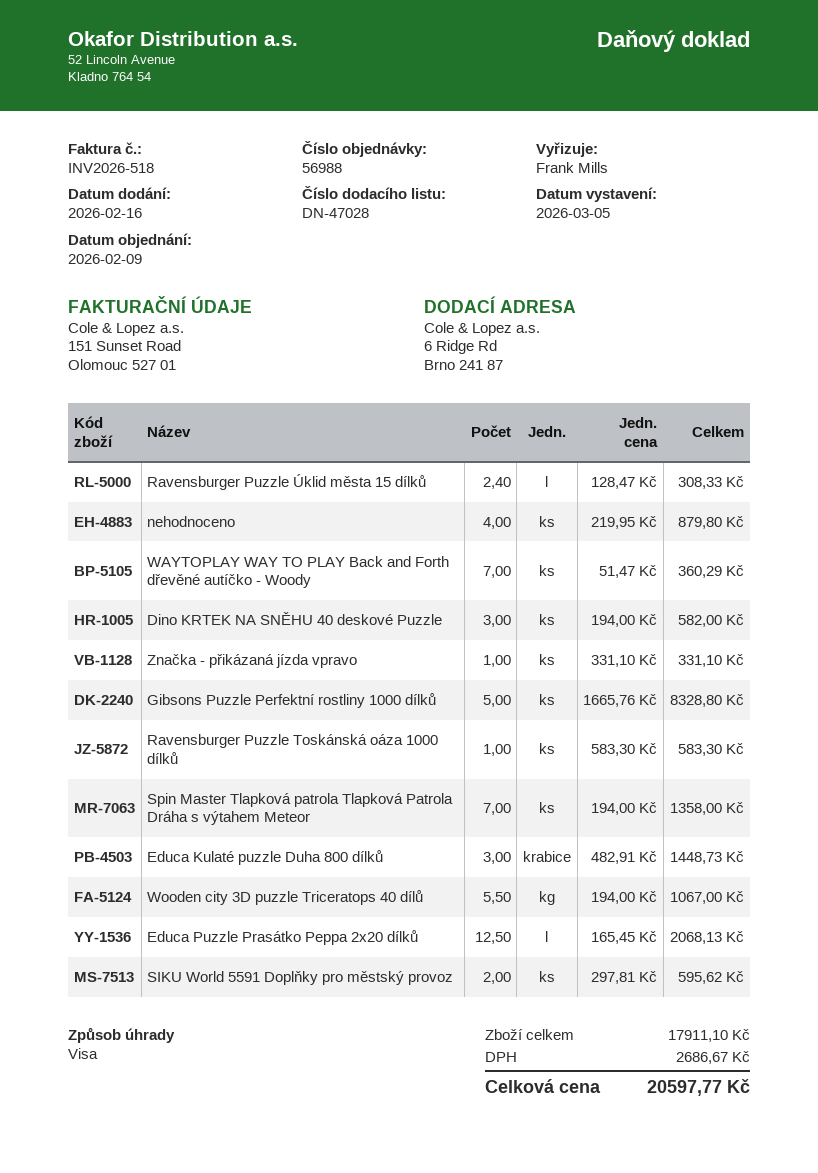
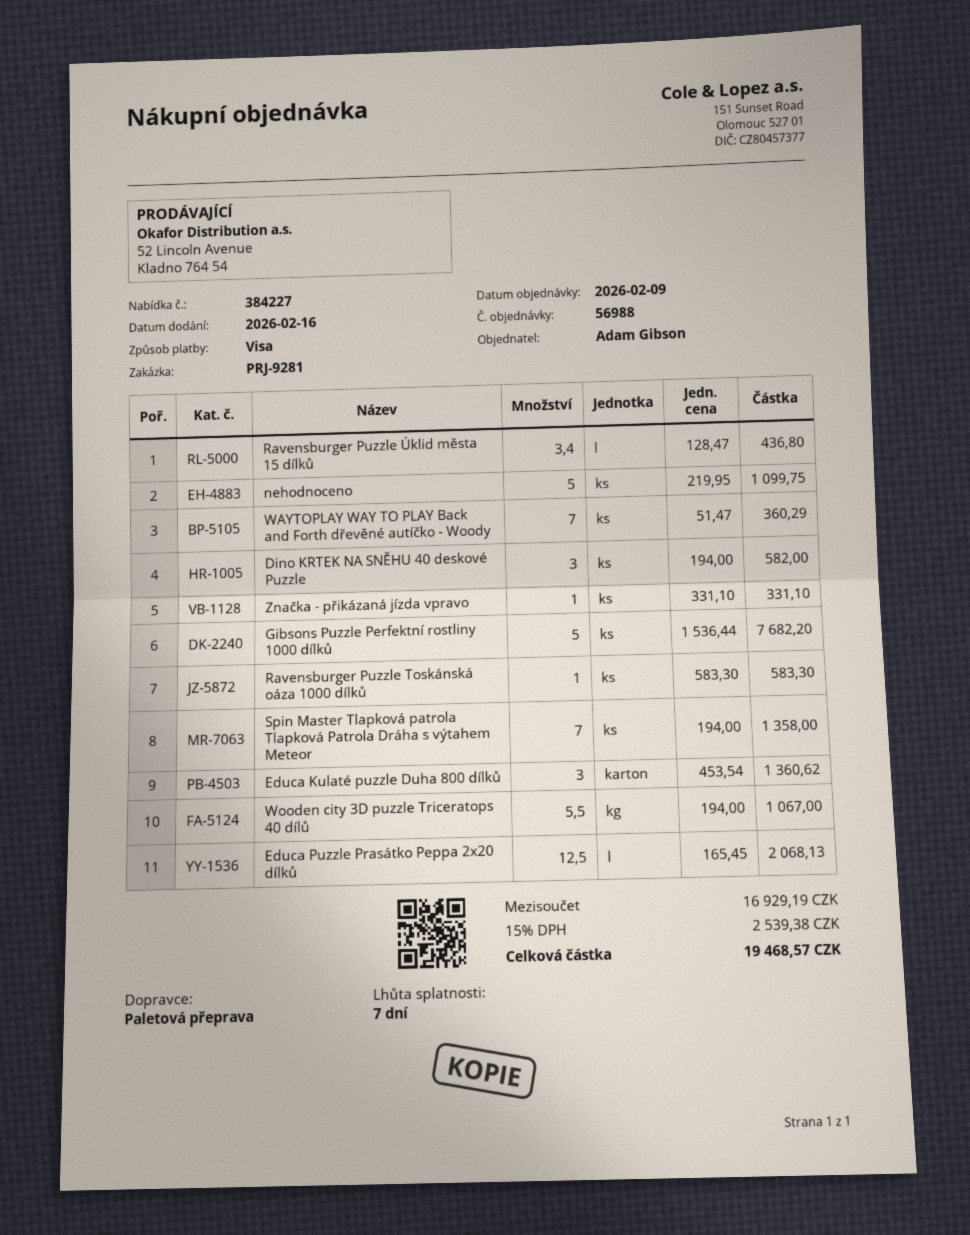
Ravensburger Puzzle Úklid města 15 dílků: 2.4 x 128.47 = 308.33 -> 3.4 x 128.47 = 436.80
nehodnoceno: 4 x 219.95 = 879.80 -> 5 x 219.95 = 1099.75
Gibsons Puzzle Perfektní rostliny 1000 dílků: 5 x 1665.76 = 8328.80 -> 5 x 1536.44 = 7682.20
Educa Kulaté puzzle Duha 800 dílků: 3 x 482.91 = 1448.73 -> 3 x 453.54 = 1360.62
SIKU World 5591 Doplňky pro městský provoz: 2 x 297.81 = 595.62 -> none
subtotal: 17911.10 -> 16929.19
tax: 2686.67 -> 2539.38
total: 20597.77 -> 19468.57

